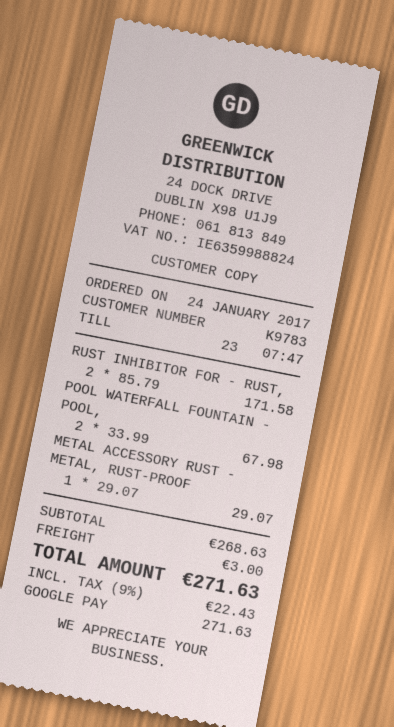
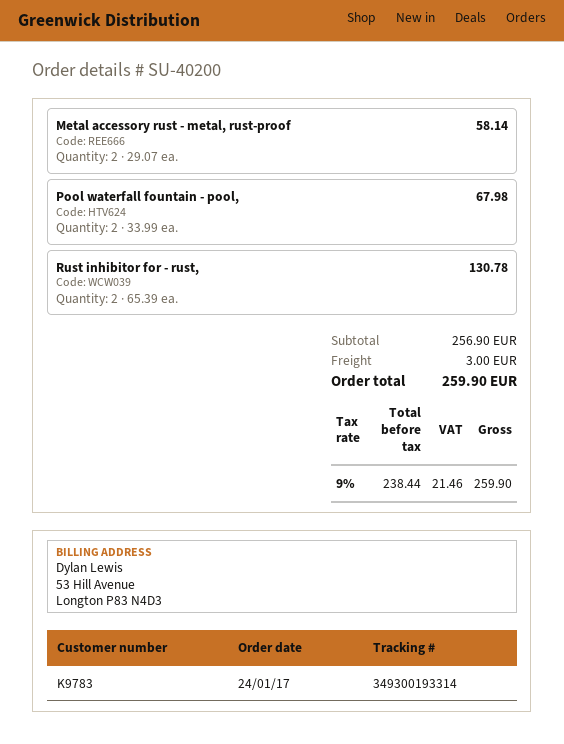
RUST INHIBITOR FOR - RUST,: 2 x 85.79 = 171.58 -> 2 x 65.39 = 130.78
METAL ACCESSORY RUST - METAL, RUST-PROOF: 1 x 29.07 = 29.07 -> 2 x 29.07 = 58.14
subtotal: 268.63 -> 256.90
tax: 9% = 22.43 -> 9% = 21.46
total: 271.63 -> 259.90

